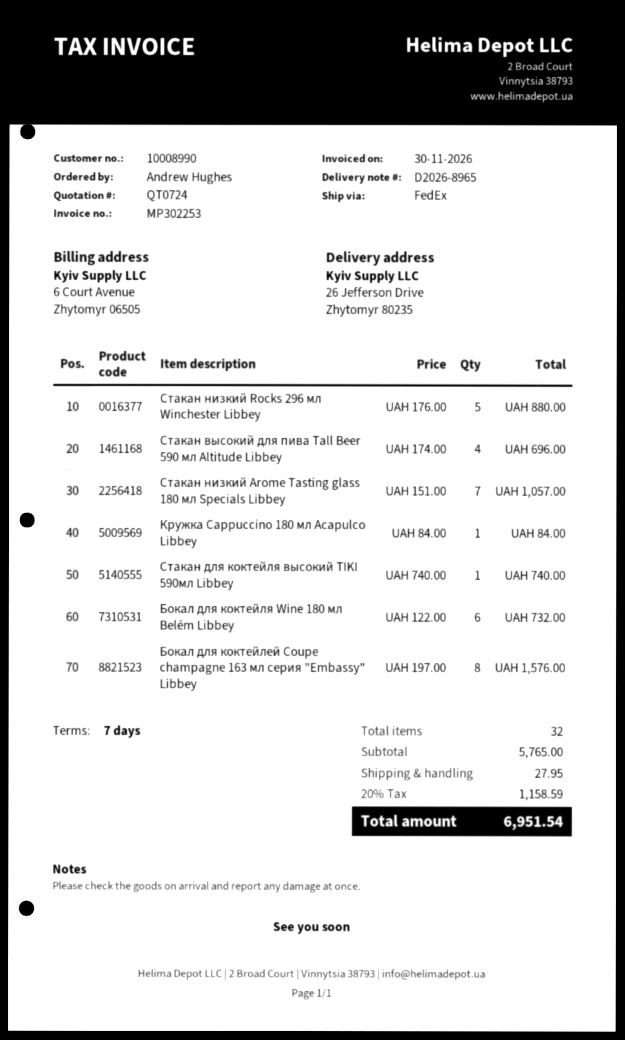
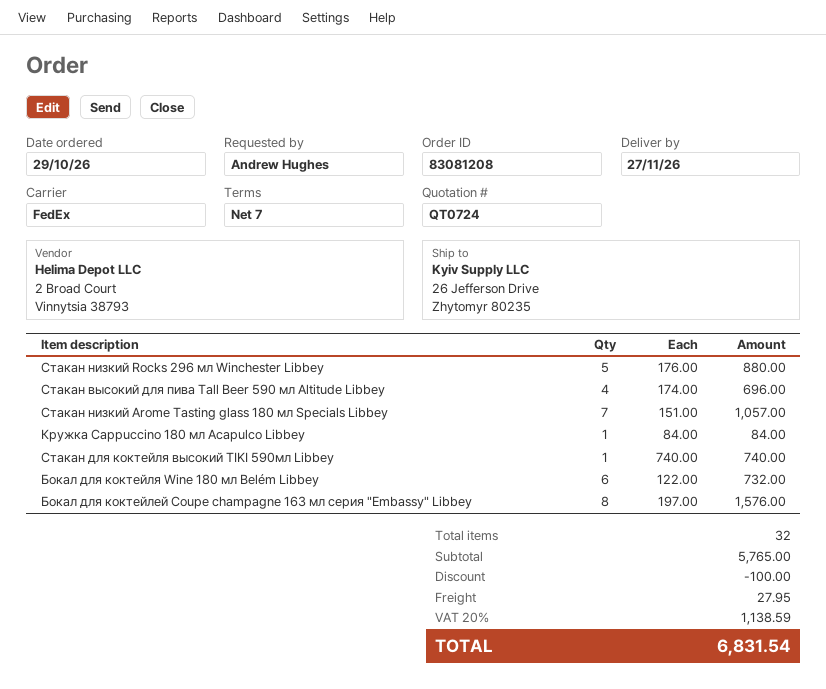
discount: none -> 100.00
tax: 20% = 1158.59 -> 20% = 1138.59
total: 6951.54 -> 6831.54

